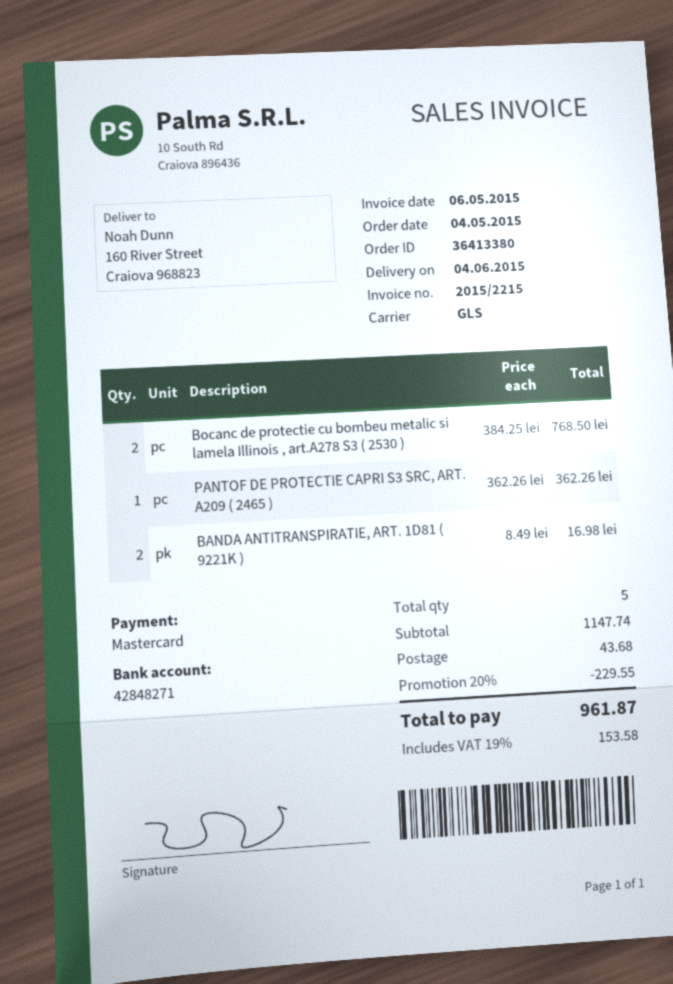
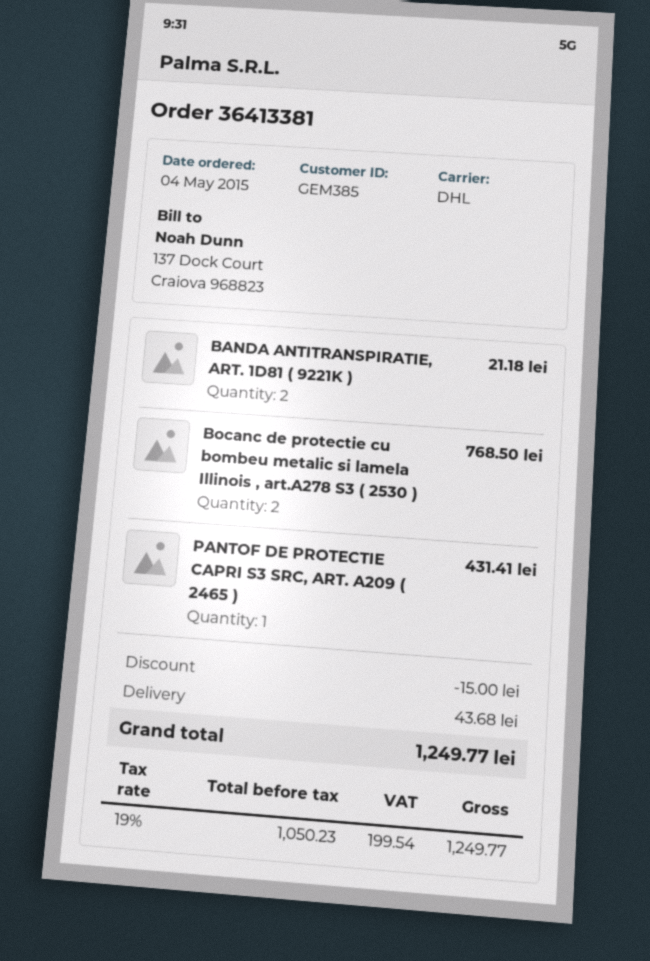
order number: 36413380 -> 36413381
shipping method: GLS -> DHL
PANTOF DE PROTECTIE CAPRI S3 SRC, ART. A209 ( 2465 ): 1 for 362.26 -> 1 for 431.41
BANDA ANTITRANSPIRATIE, ART. 1D81 ( 9221K ): 2 for 16.98 -> 2 for 21.18
discount: 229.55 -> 15.00
tax: 19% = 153.58 -> 19% = 199.54
total: 961.87 -> 1249.77

